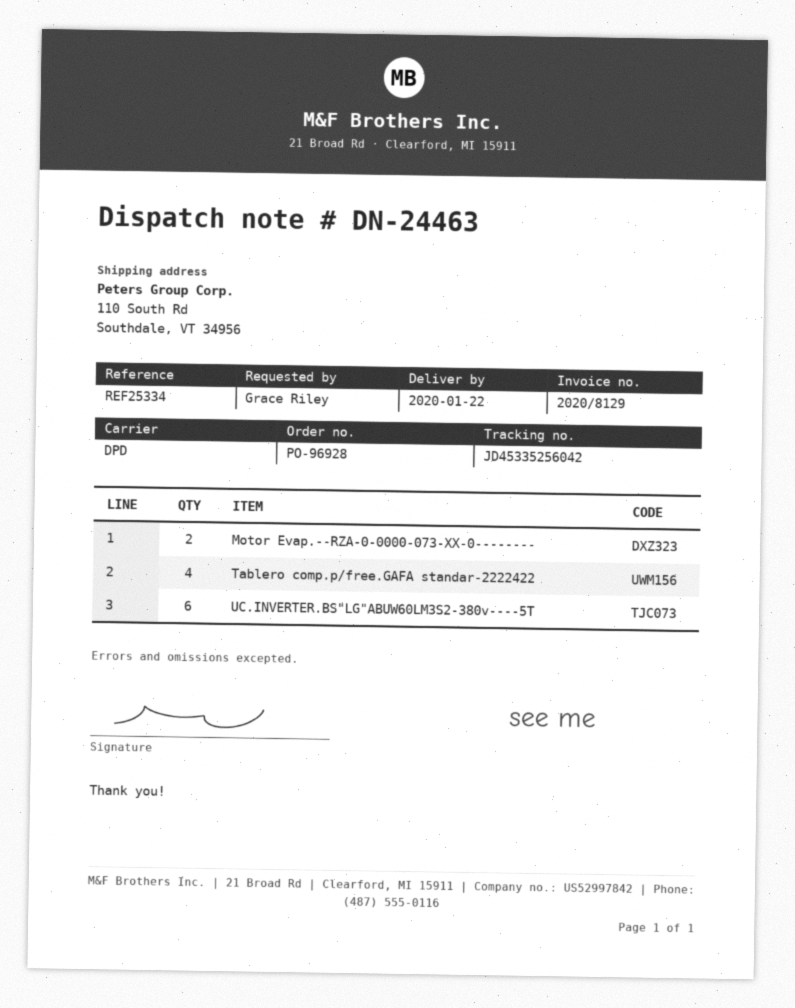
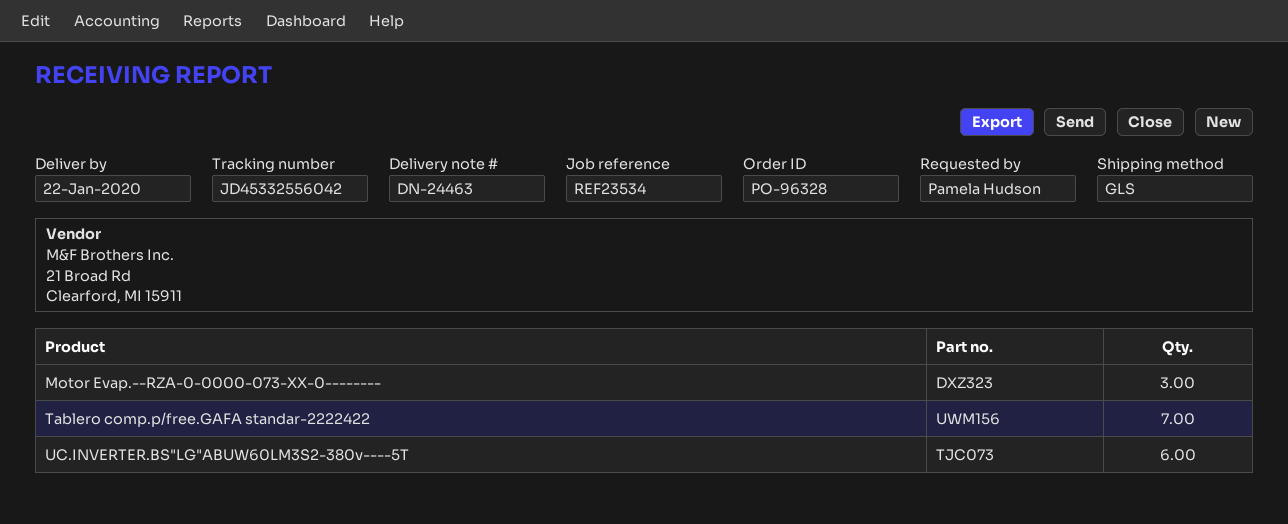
order number: PO-96928 -> PO-96328
reference: REF25334 -> REF23534
ordered by: Grace Riley -> Pamela Hudson
shipping method: DPD -> GLS
tracking number: JD45335256042 -> JD45332556042
Motor Evap.--RZA-0-0000-073-XX-0--------: 2 -> 3
Tablero comp.p/free.GAFA standar-2222422: 4 -> 7

